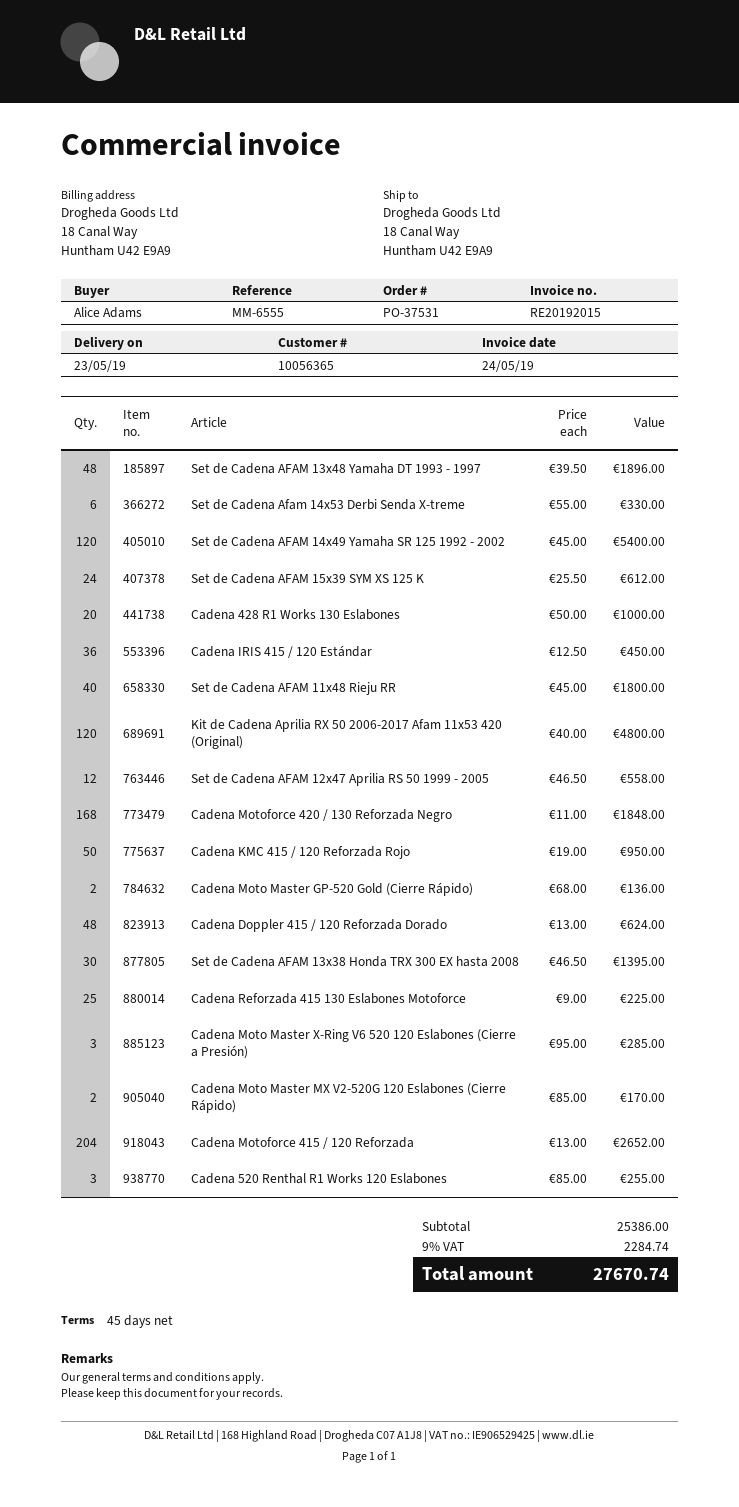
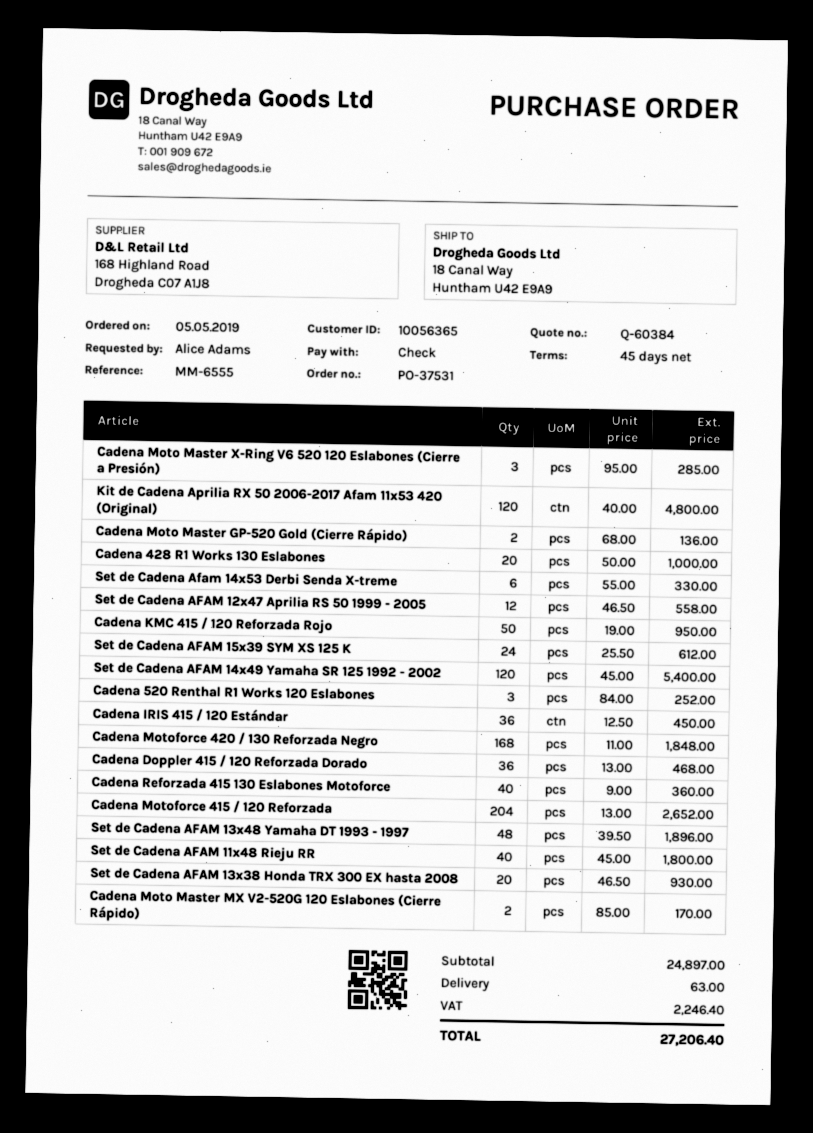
Cadena Doppler 415 / 120 Reforzada Dorado: 48 x 13.00 = 624.00 -> 36 x 13.00 = 468.00
Set de Cadena AFAM 13x38 Honda TRX 300 EX hasta 2008: 30 x 46.50 = 1395.00 -> 20 x 46.50 = 930.00
Cadena Reforzada 415 130 Eslabones Motoforce: 25 x 9.00 = 225.00 -> 40 x 9.00 = 360.00
Cadena 520 Renthal R1 Works 120 Eslabones: 3 x 85.00 = 255.00 -> 3 x 84.00 = 252.00
subtotal: 25386.00 -> 24897.00
shipping: none -> 63.00
tax: 2284.74 -> 2246.40
total: 27670.74 -> 27206.40

